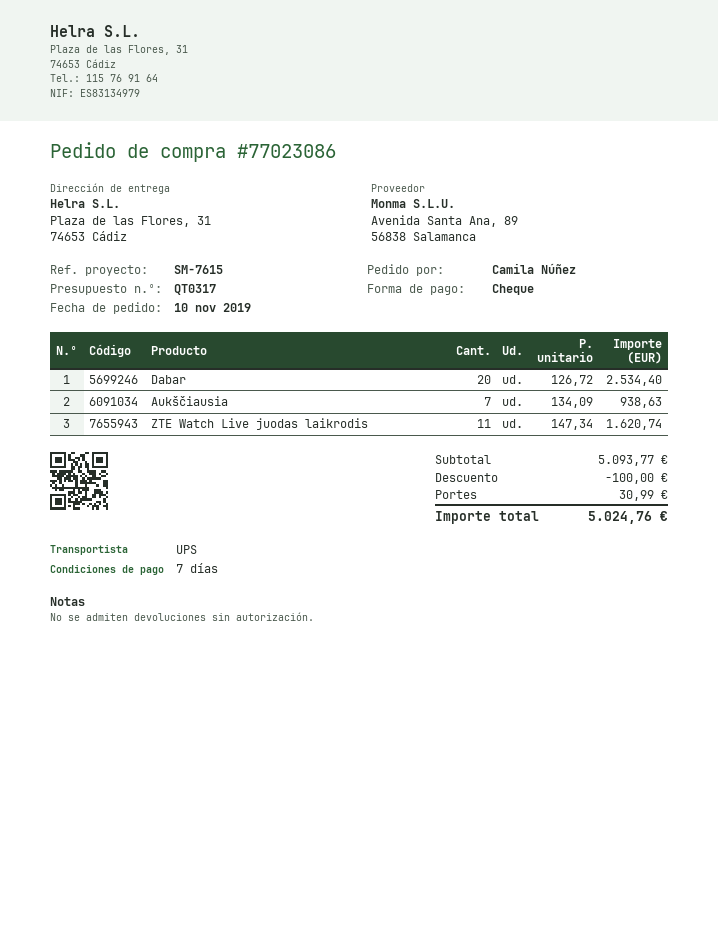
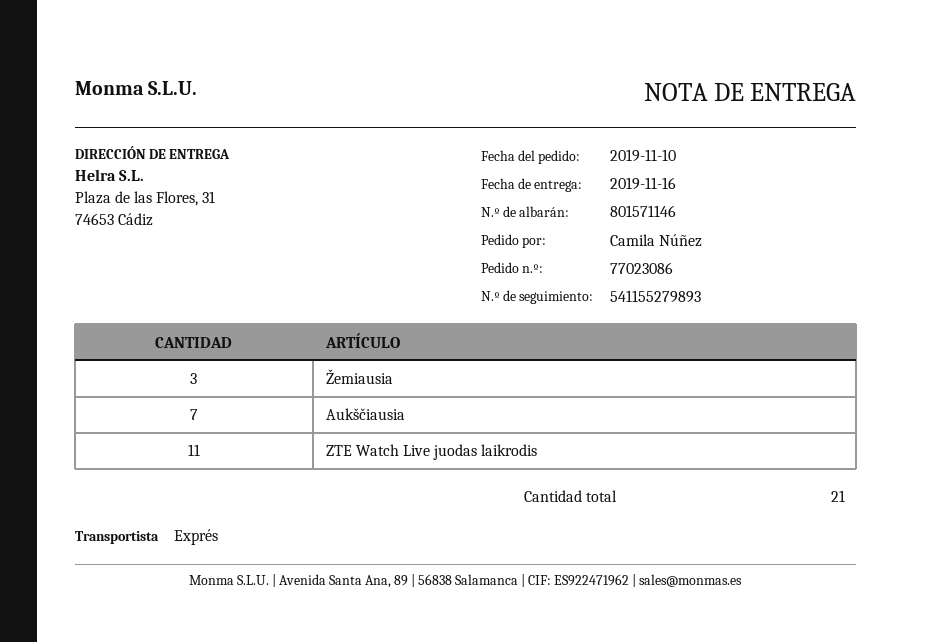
shipping method: UPS -> express
Dabar: 20 -> none
Žemiausia: none -> 3

